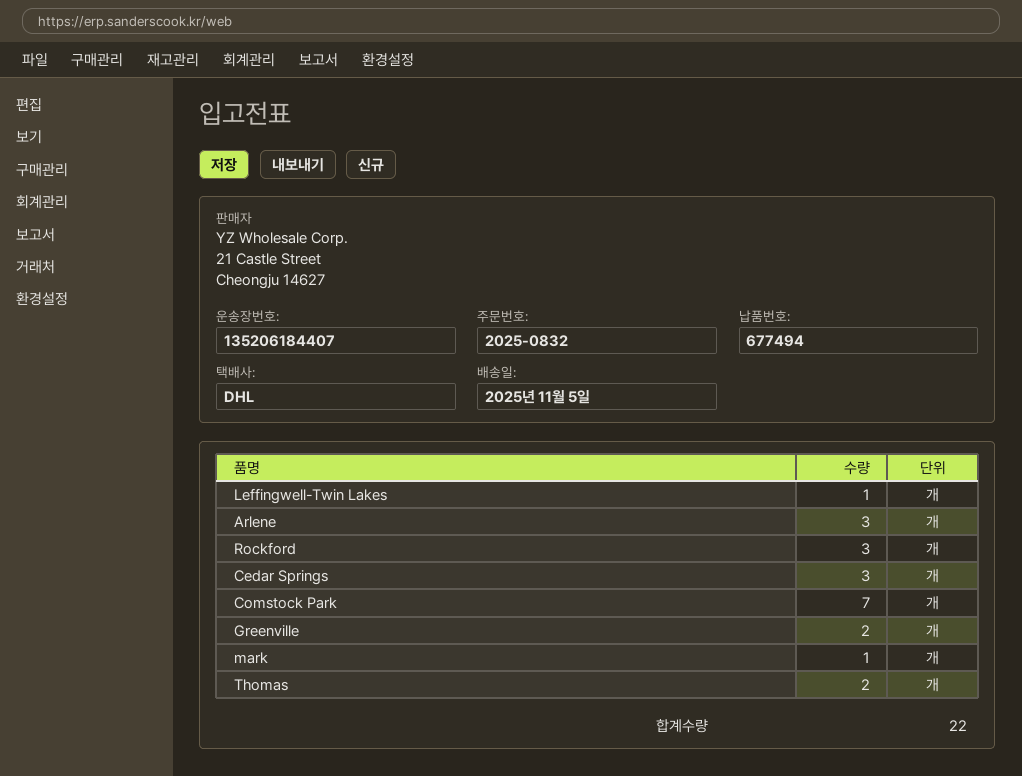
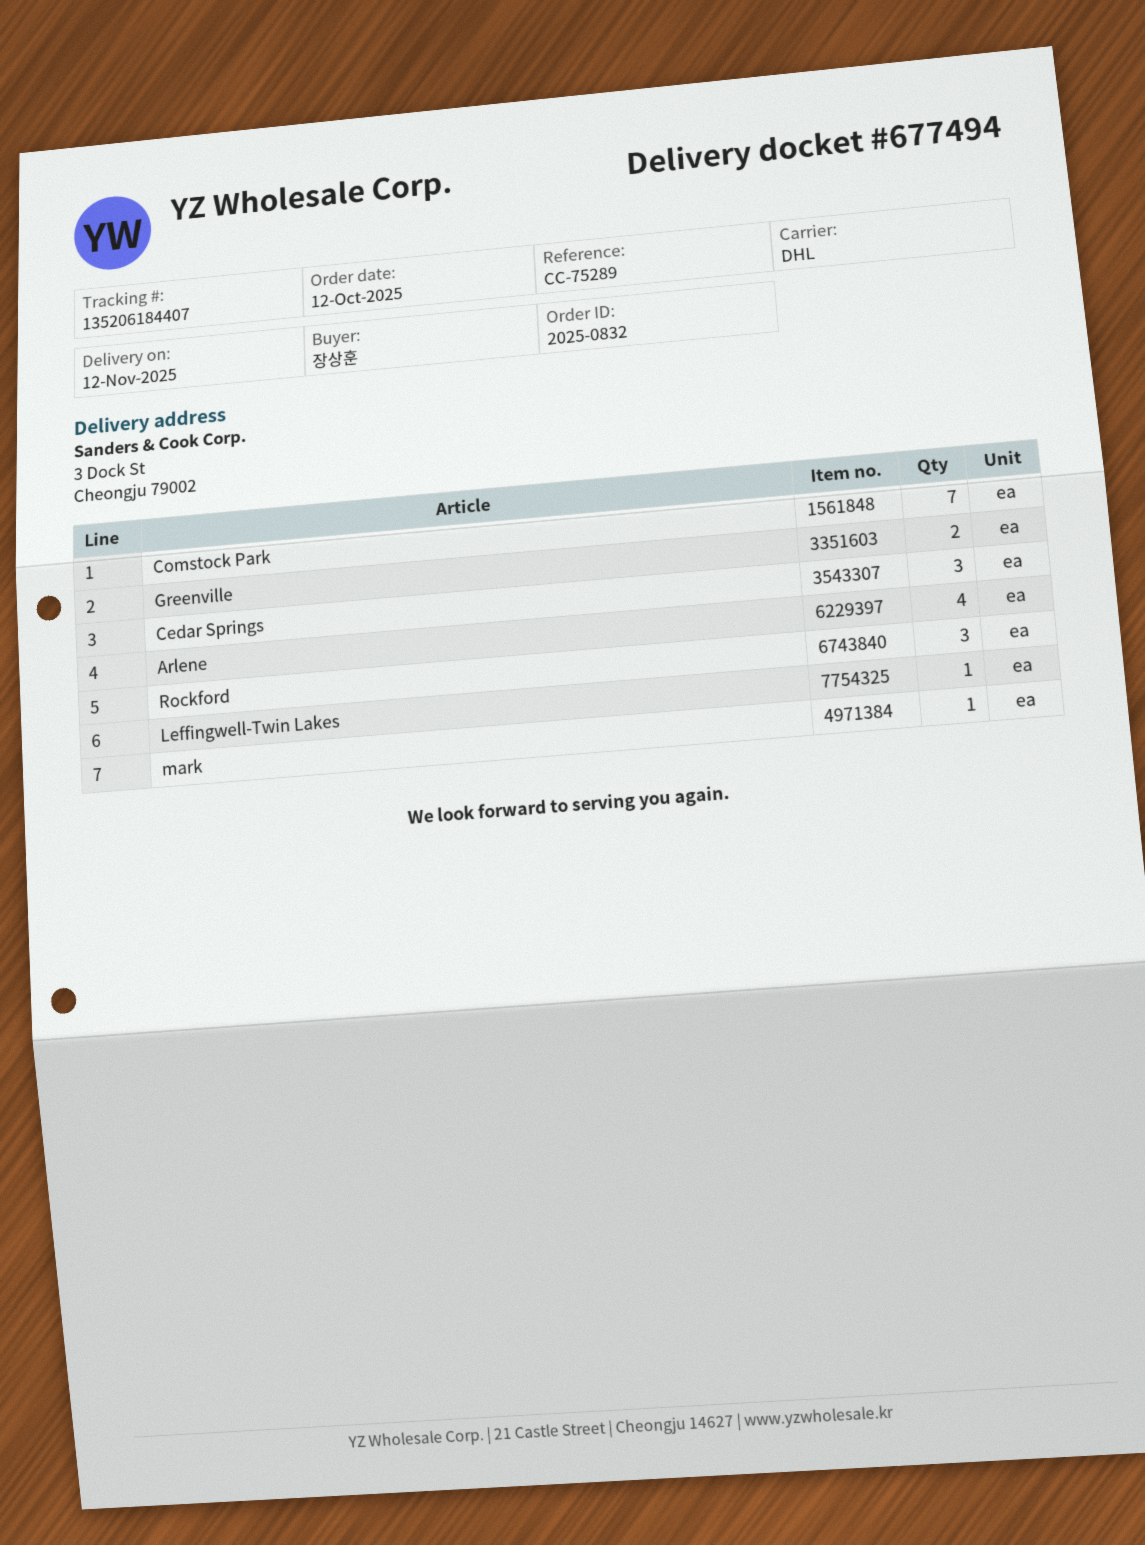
delivery date: 2025-11-05 -> 2025-11-12
Arlene: 3 -> 4
Thomas: 2 -> none

